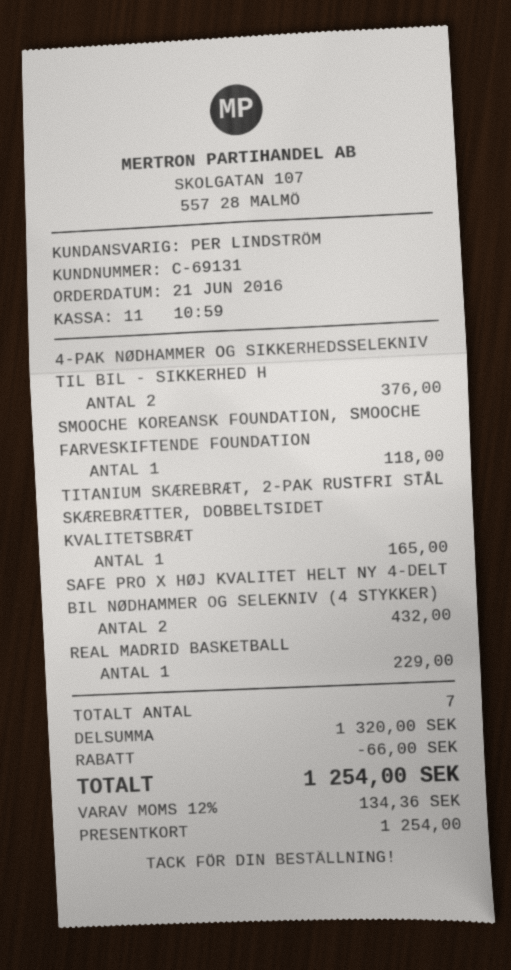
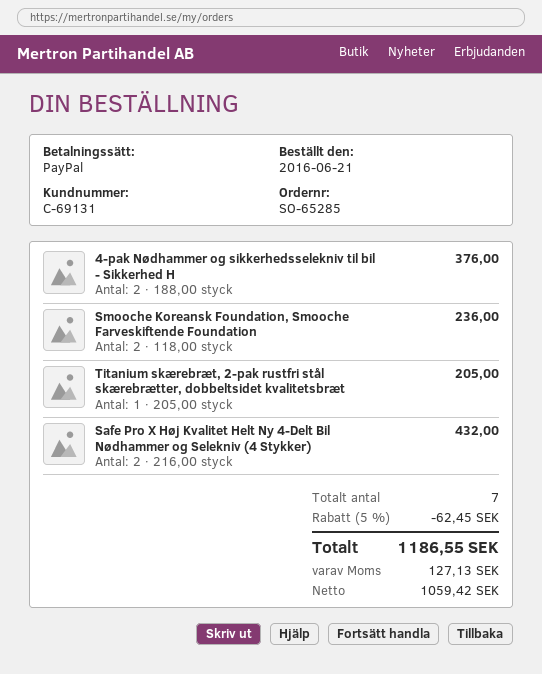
payment method: gift card -> PayPal
SMOOCHE KOREANSK FOUNDATION, SMOOCHE FARVESKIFTENDE FOUNDATION: 1 for 118.00 -> 2 for 236.00
TITANIUM SKÆREBRÆT, 2-PAK RUSTFRI STÅL SKÆREBRÆTTER, DOBBELTSIDET KVALITETSBRÆT: 1 for 165.00 -> 1 for 205.00
REAL MADRID BASKETBALL: 1 for 229.00 -> none
discount: 66.00 -> 62.45
tax: 134.36 -> 127.13
total: 1254.00 -> 1186.55

